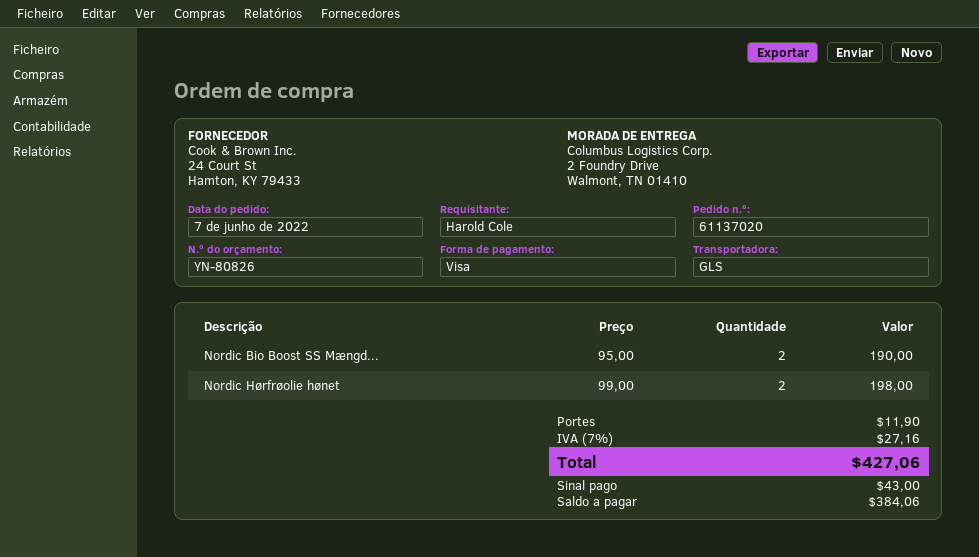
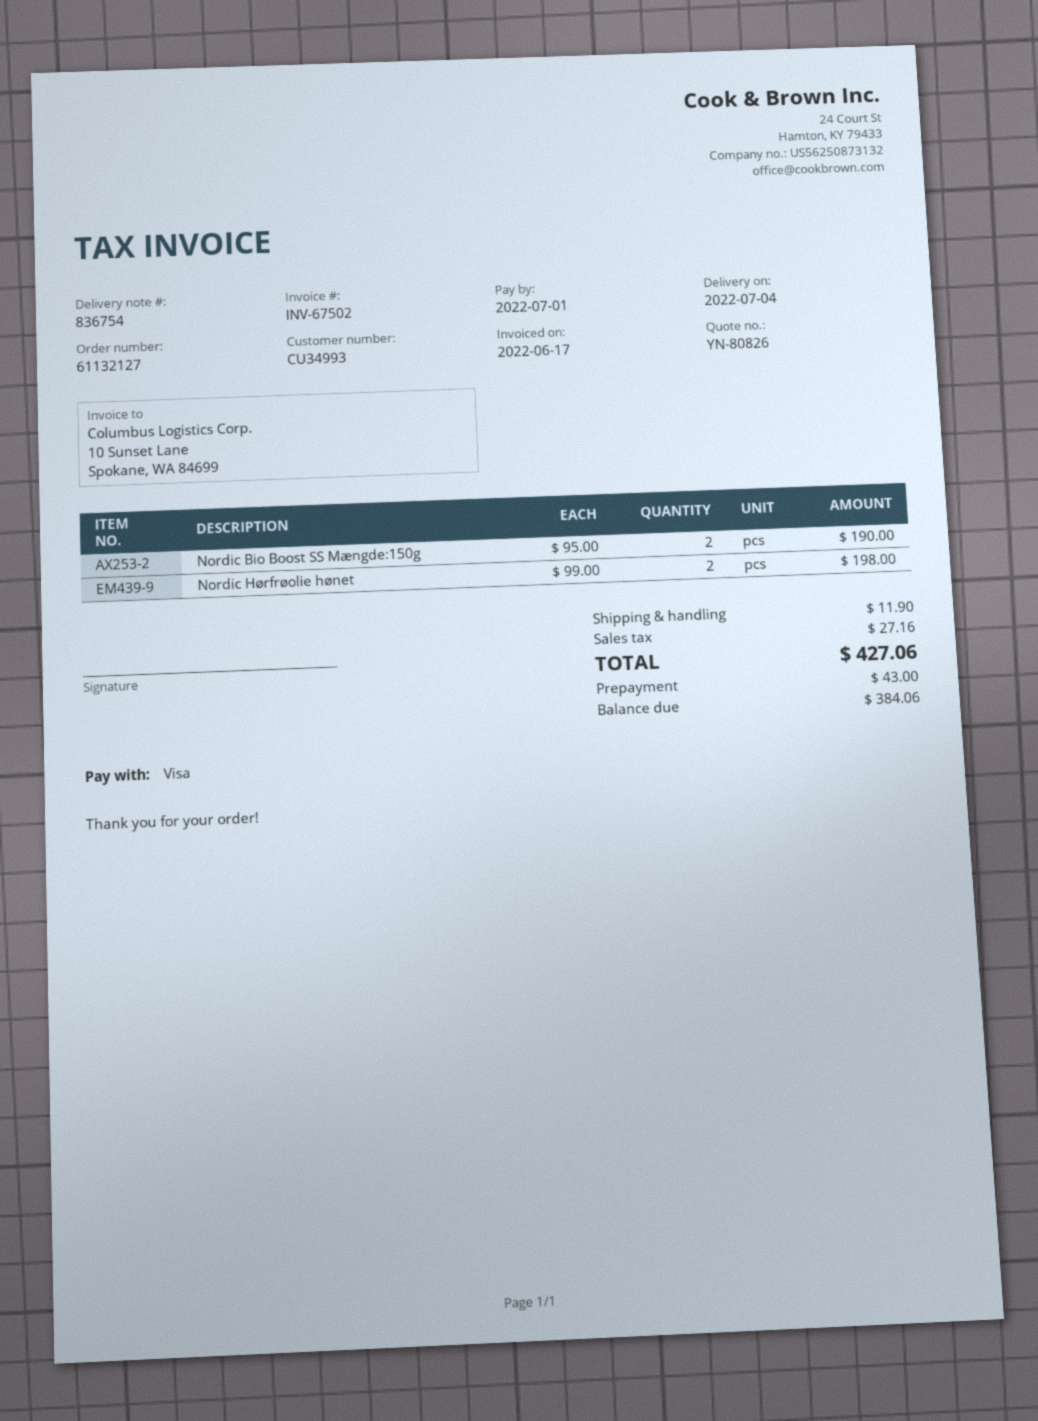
order number: 61137020 -> 61132127

